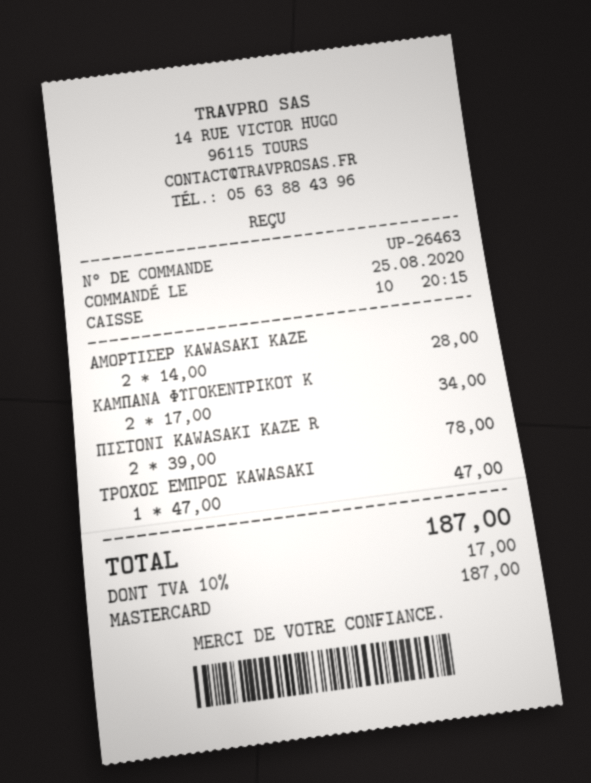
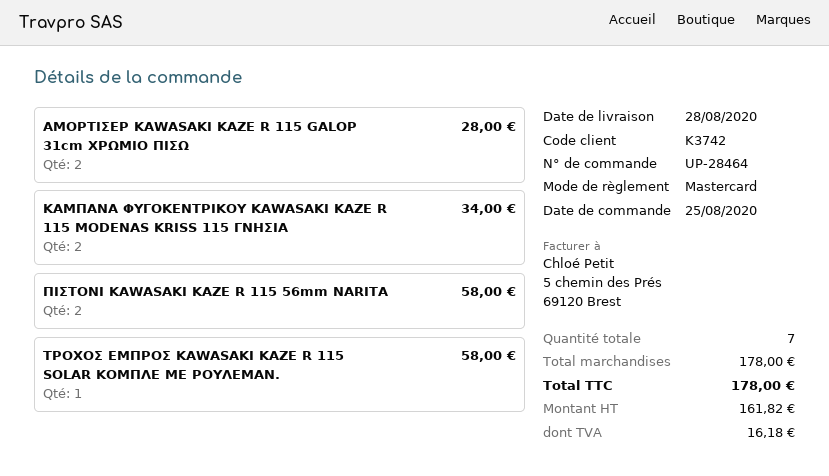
order number: UP-26463 -> UP-28464
ΠΙΣΤΟΝΙ KAWASAKI KAZE R: 2 for 78.00 -> 2 for 58.00
ΤΡΟΧΟΣ ΕΜΠΡΟΣ KAWASAKI: 1 for 47.00 -> 1 for 58.00
tax: 17.00 -> 16.18
total: 187.00 -> 178.00

